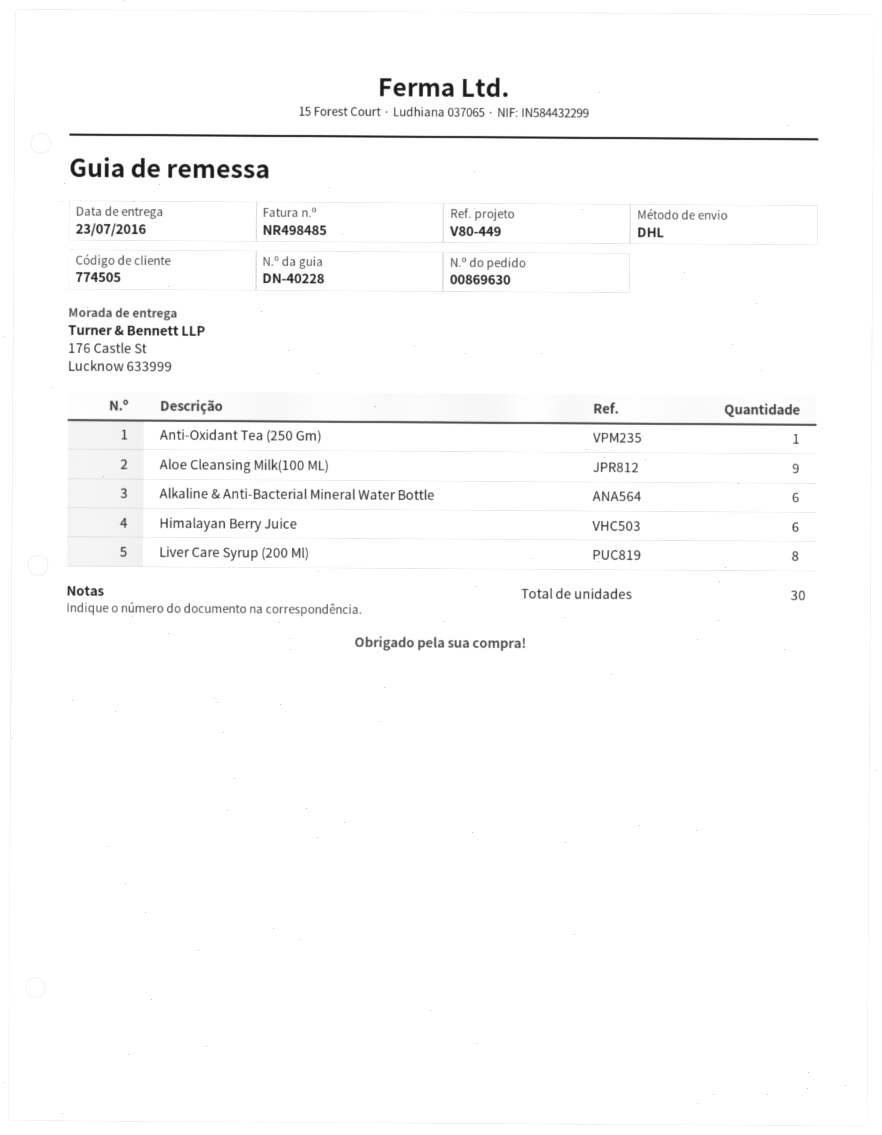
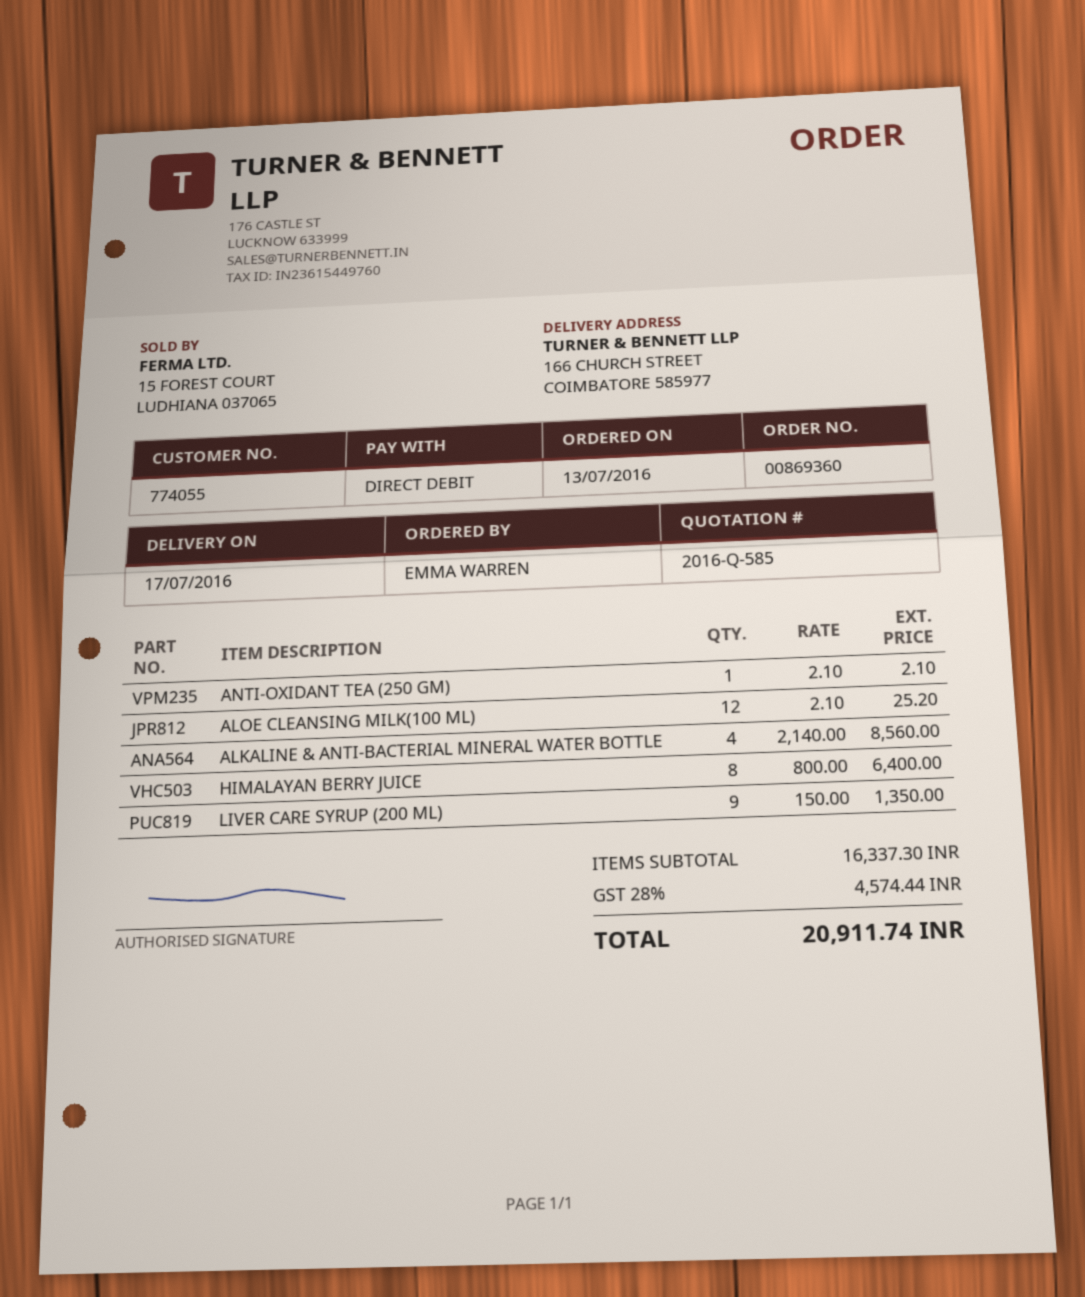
order number: 00869630 -> 00869360
delivery date: 2016-07-23 -> 2016-07-17
customer number: 774505 -> 774055
ship to: 176 Castle St, Lucknow 633999 -> 166 CHURCH STREET, COIMBATORE 585977
Aloe Cleansing Milk(100 ML): 9 -> 12
Alkaline & Anti-Bacterial Mineral Water Bottle: 6 -> 4
Himalayan Berry Juice: 6 -> 8
Liver Care Syrup (200 Ml): 8 -> 9

